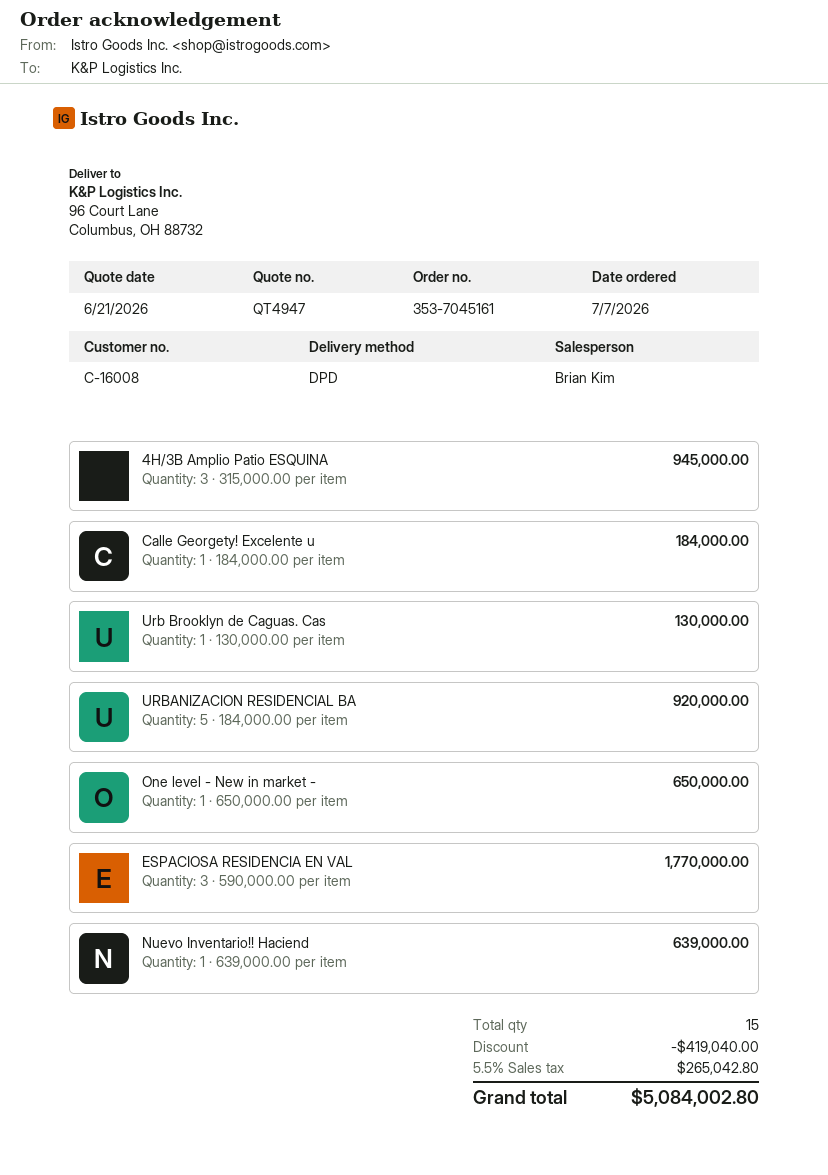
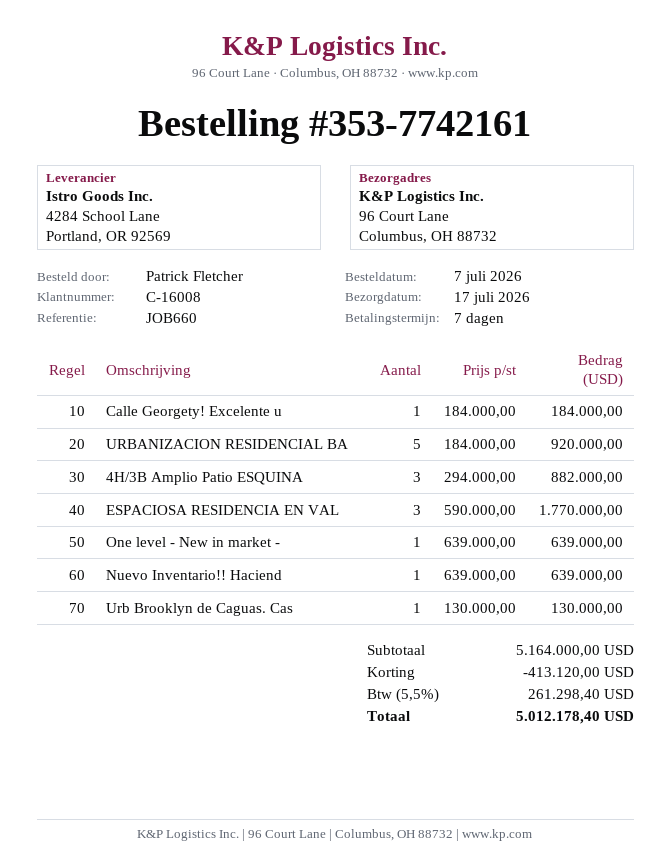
order number: 353-7045161 -> 353-7742161
4H/3B Amplio Patio ESQUINA: 3 x 315000.00 = 945000.00 -> 3 x 294000.00 = 882000.00
One level - New in market -: 1 x 650000.00 = 650000.00 -> 1 x 639000.00 = 639000.00
discount: 419040.00 -> 413120.00
tax: 5.5% = 265042.80 -> 5.5% = 261298.40
total: 5084002.80 -> 5012178.40

